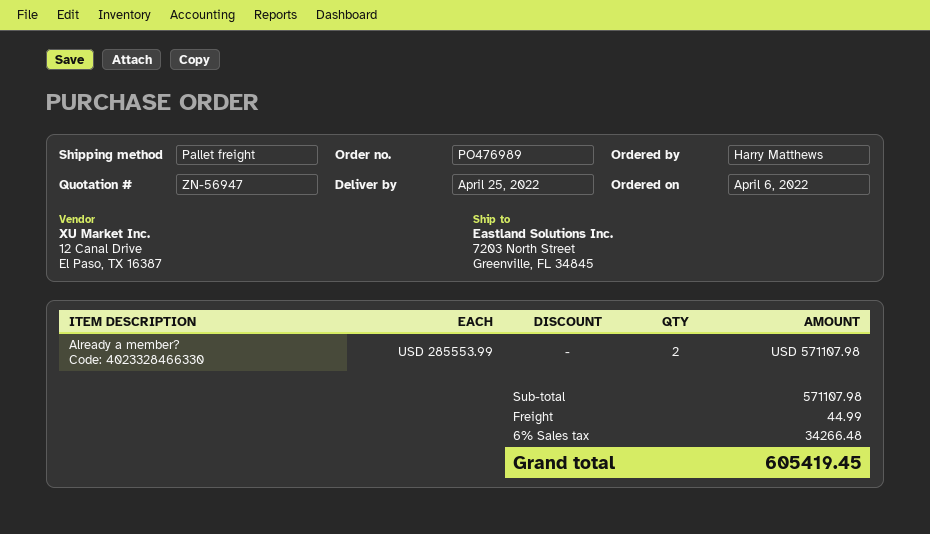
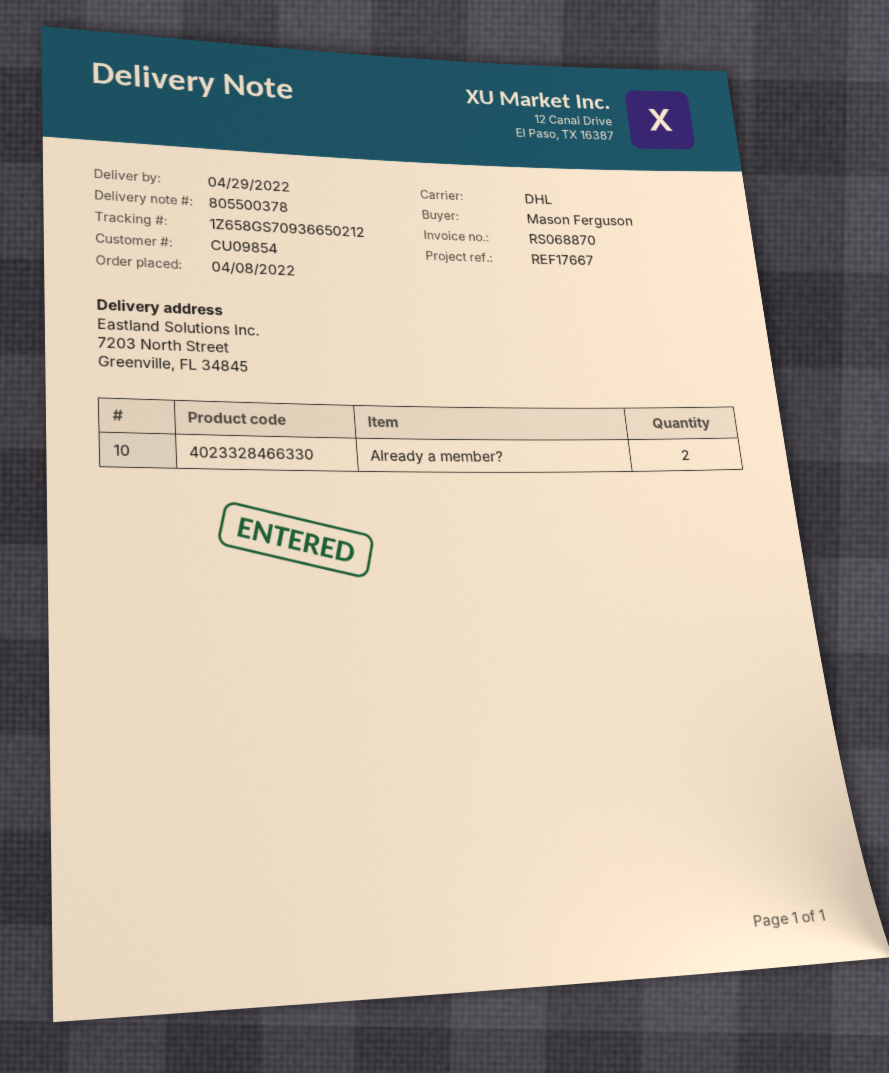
order date: 2022-04-06 -> 2022-04-08
delivery date: 2022-04-25 -> 2022-04-29
ordered by: Harry Matthews -> Mason Ferguson
shipping method: pallet freight -> DHL

